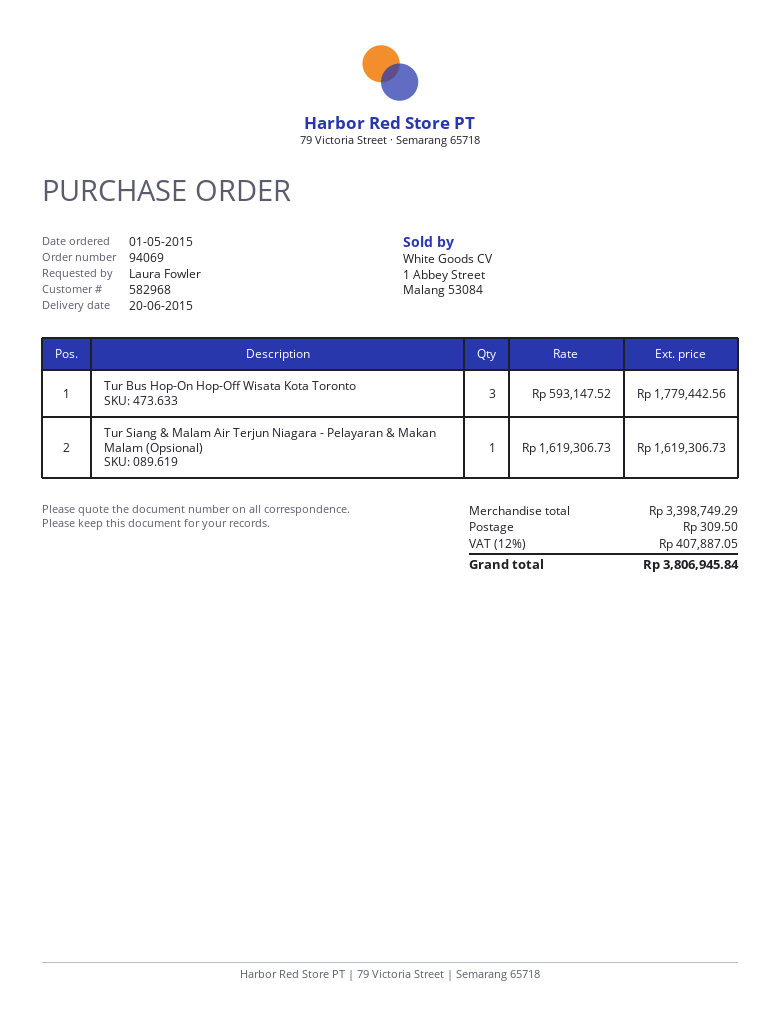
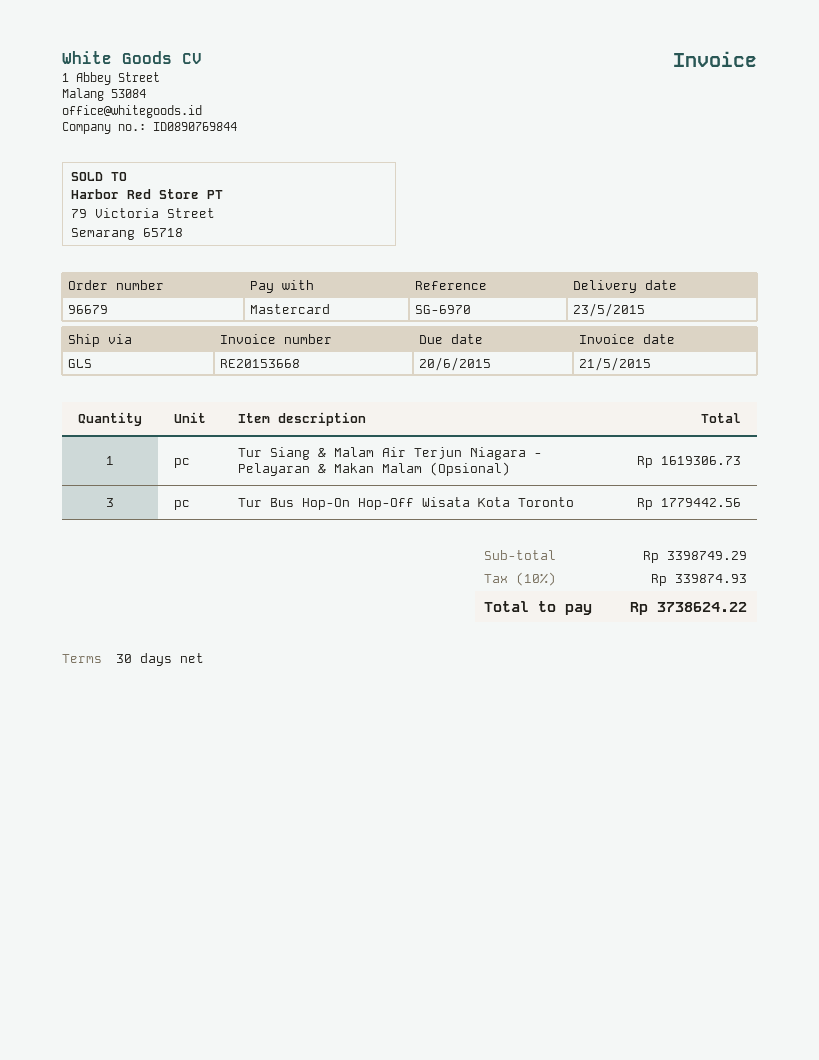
order number: 94069 -> 96679
delivery date: 2015-06-20 -> 2015-05-23
shipping: 309.50 -> none
tax: 12% = 407887.05 -> 10% = 339874.93
total: 3806945.84 -> 3738624.22

